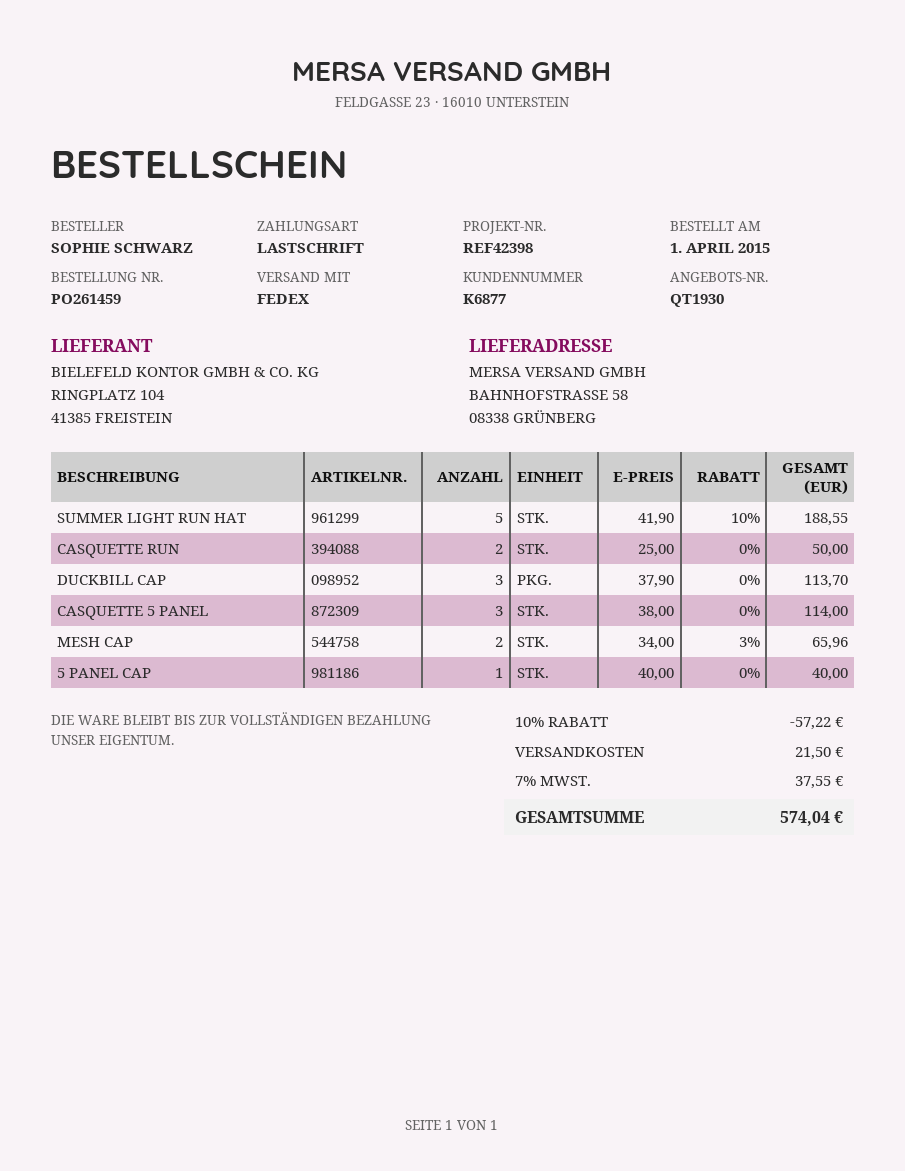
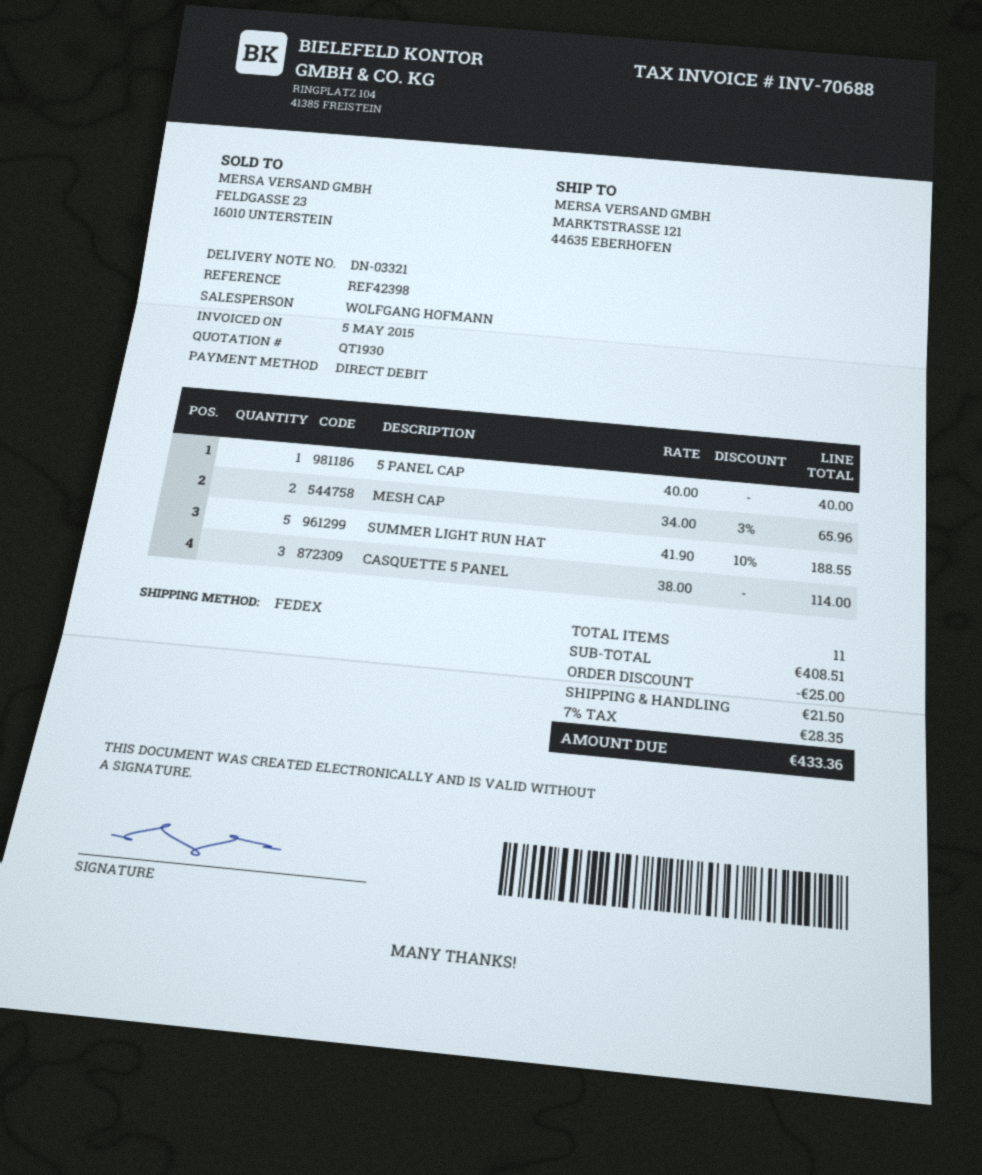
ship to: BAHNHOFSTRASSE 58, 08338 GRÜNBERG -> MARKTSTRASSE 121, 44635 EBERHOFEN
CASQUETTE RUN: 2 x 25.00 = 50.00 -> none
DUCKBILL CAP: 3 x 37.90 = 113.70 -> none
discount: 57.22 -> 25.00
tax: 7% = 37.55 -> 7% = 28.35
total: 574.04 -> 433.36

